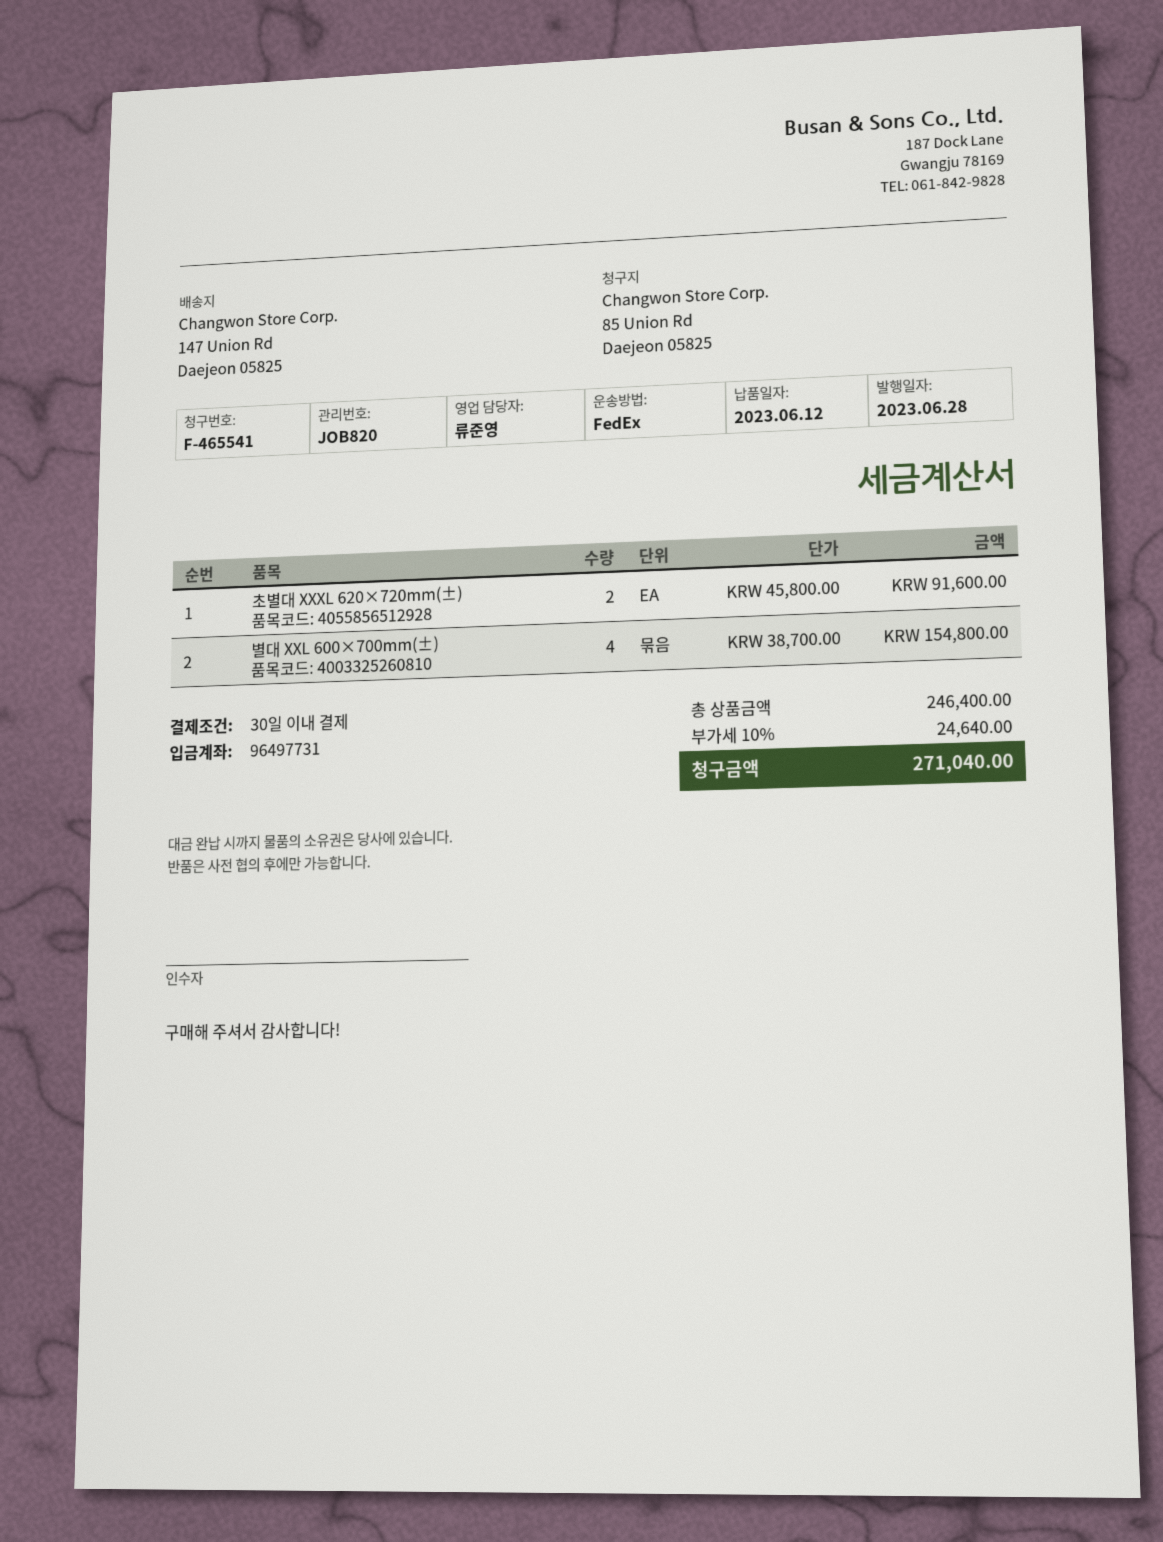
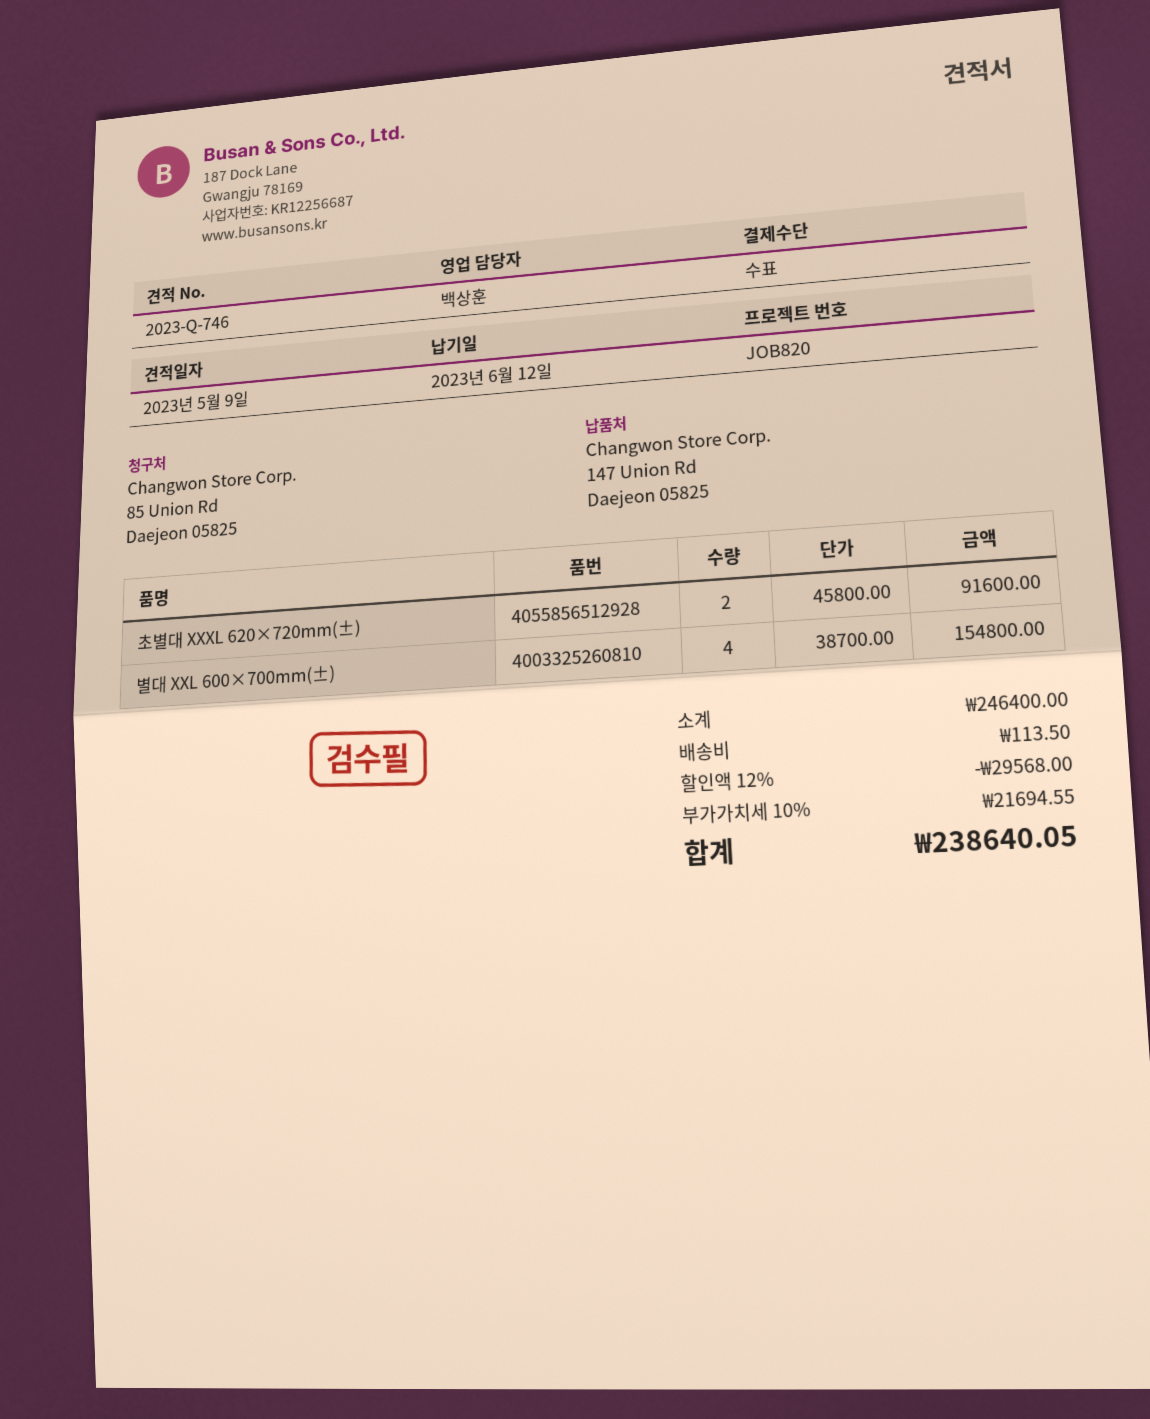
sales rep: 류준영 -> 백상훈
discount: none -> 12% = 29568.00
shipping: none -> 113.50
tax: 10% = 24640.00 -> 10% = 21694.55
total: 271040.00 -> 238640.05

